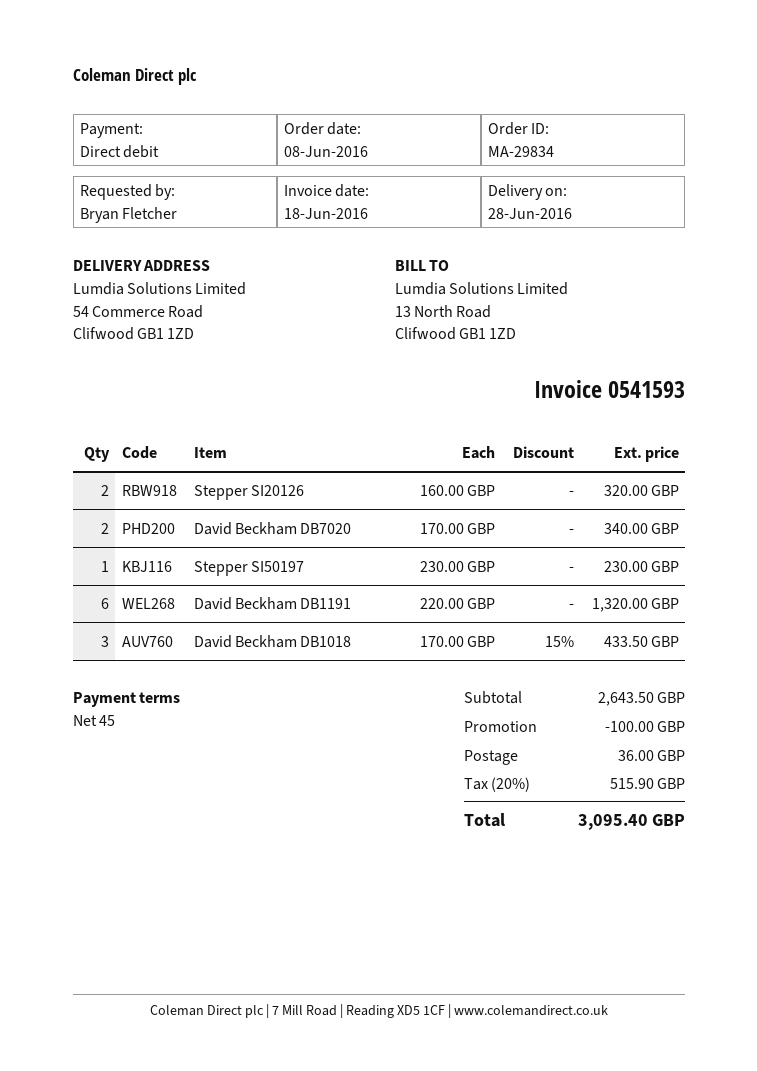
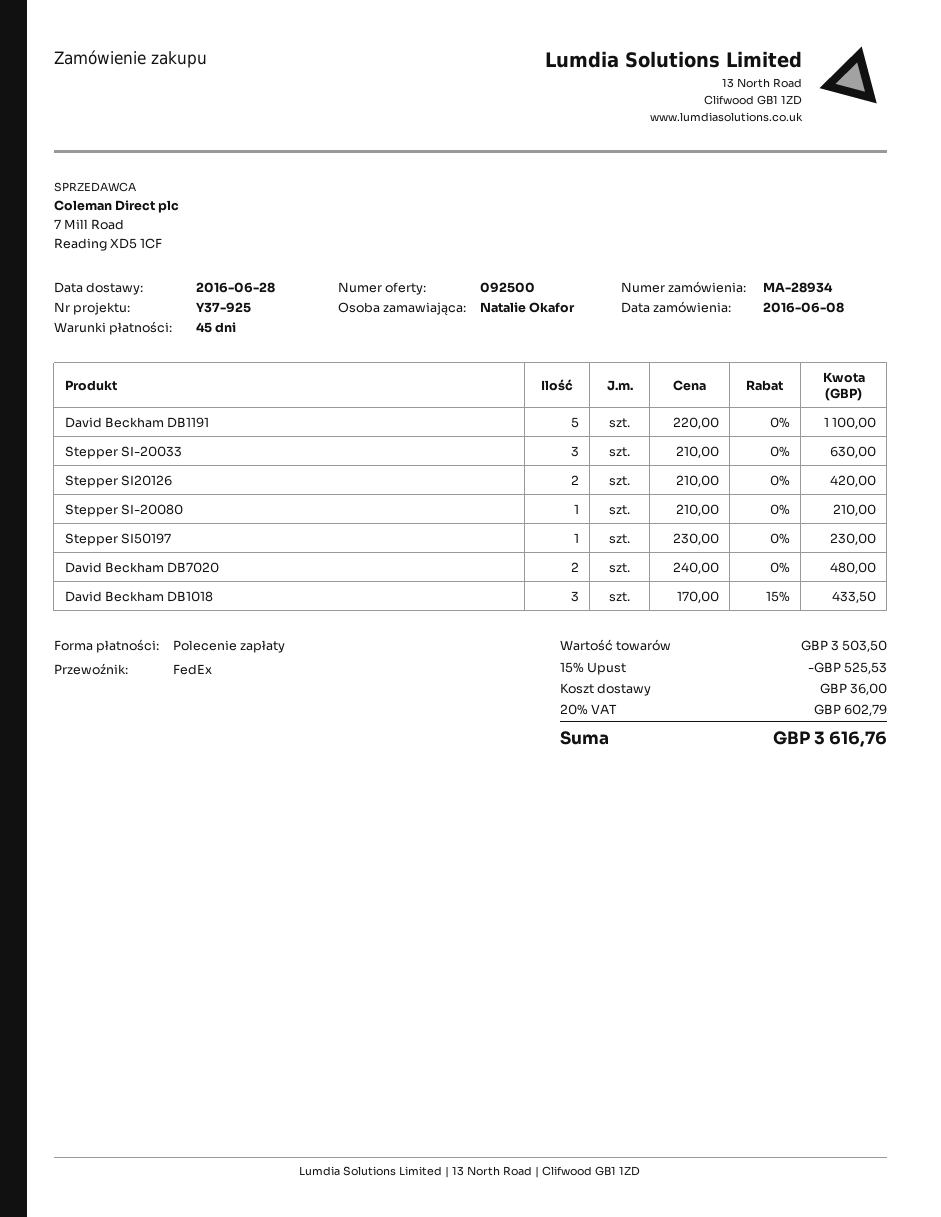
order number: MA-29834 -> MA-28934
ordered by: Bryan Fletcher -> Natalie Okafor
Stepper SI20126: 2 x 160.00 = 320.00 -> 2 x 210.00 = 420.00
David Beckham DB7020: 2 x 170.00 = 340.00 -> 2 x 240.00 = 480.00
David Beckham DB1191: 6 x 220.00 = 1320.00 -> 5 x 220.00 = 1100.00
Stepper SI-20033: none -> 3 x 210.00 = 630.00
Stepper SI-20080: none -> 1 x 210.00 = 210.00
subtotal: 2643.50 -> 3503.50
discount: 100.00 -> 525.53
tax: 20% = 515.90 -> 20% = 602.79
total: 3095.40 -> 3616.76

